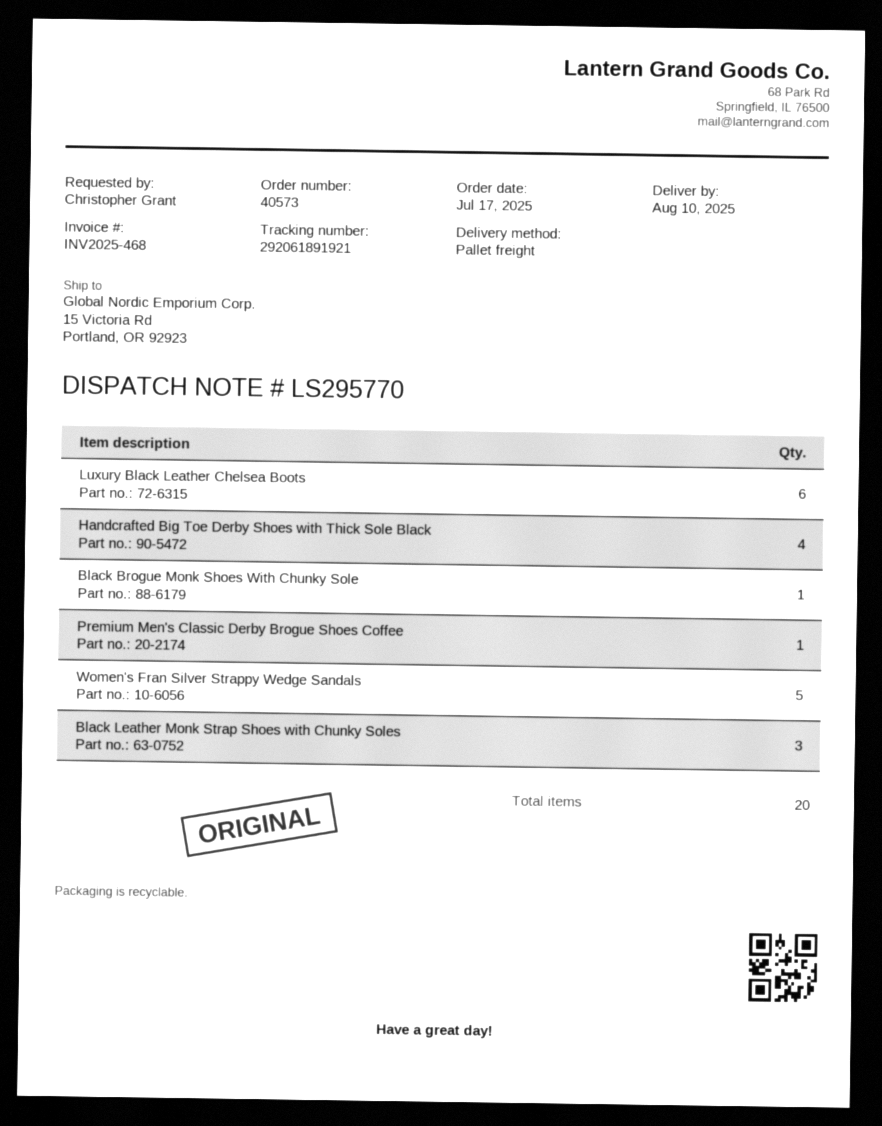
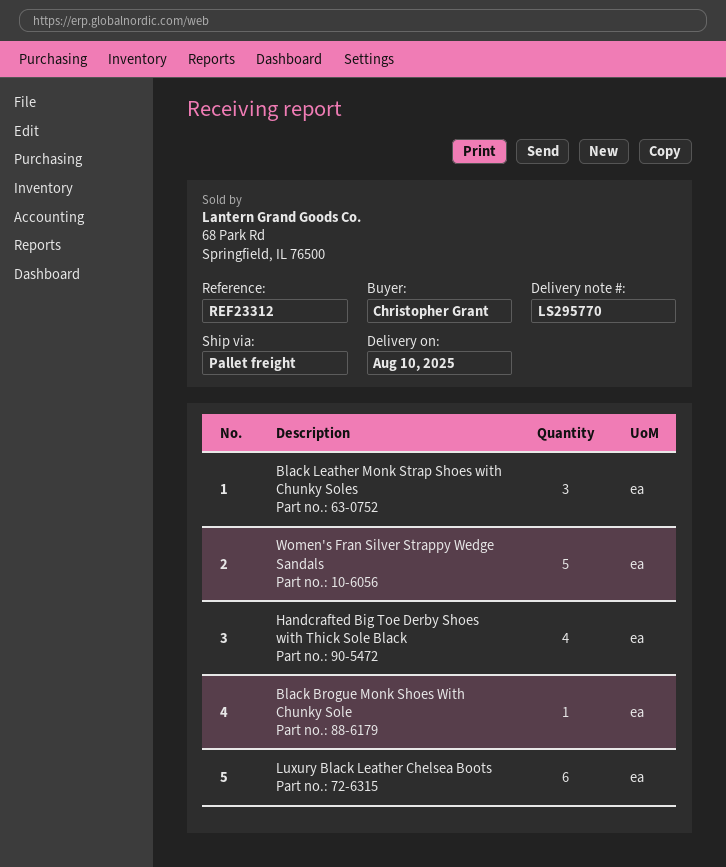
Premium Men's Classic Derby Brogue Shoes Coffee: 1 -> none

